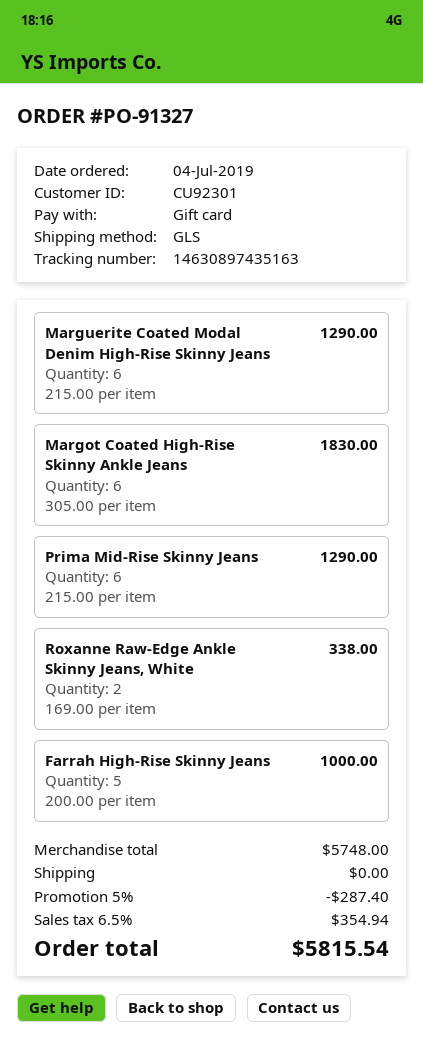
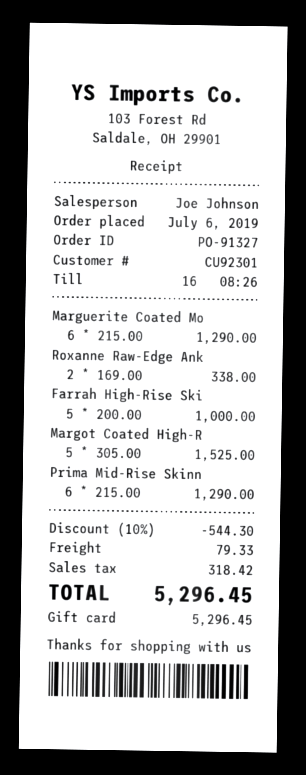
order date: 2019-07-04 -> 2019-07-06
Margot Coated High-Rise Skinny Ankle Jeans: 6 x 305.00 = 1830.00 -> 5 x 305.00 = 1525.00
discount: 5% = 287.40 -> 10% = 544.30
shipping: 0.00 -> 79.33
tax: 354.94 -> 318.42
total: 5815.54 -> 5296.45

